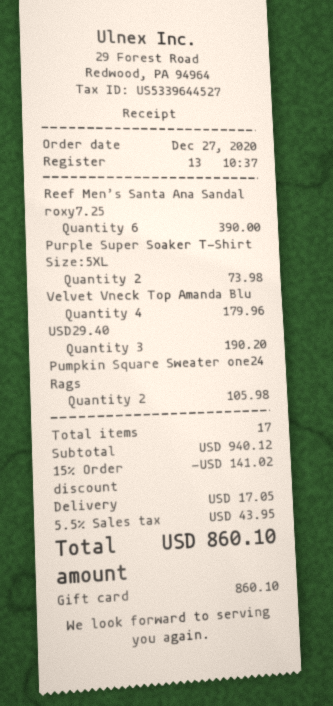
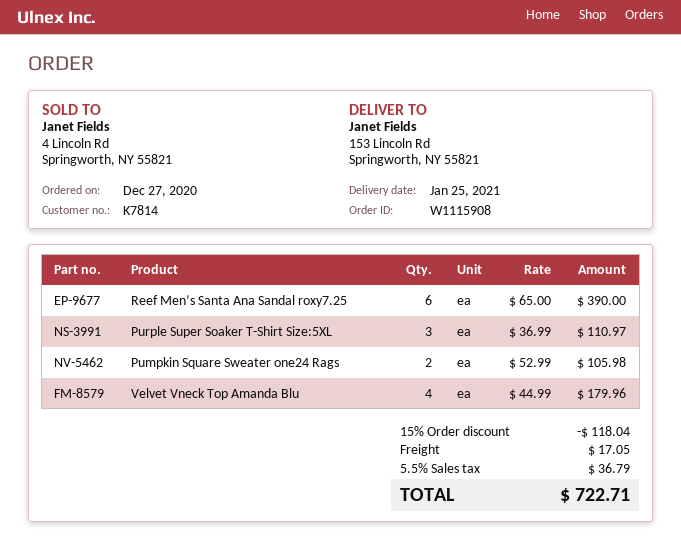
Purple Super Soaker T-Shirt Size:5XL: 2 for 73.98 -> 3 for 110.97
USD29.40: 3 for 190.20 -> none
discount: 15% = 141.02 -> 15% = 118.04
tax: 5.5% = 43.95 -> 5.5% = 36.79
total: 860.10 -> 722.71

